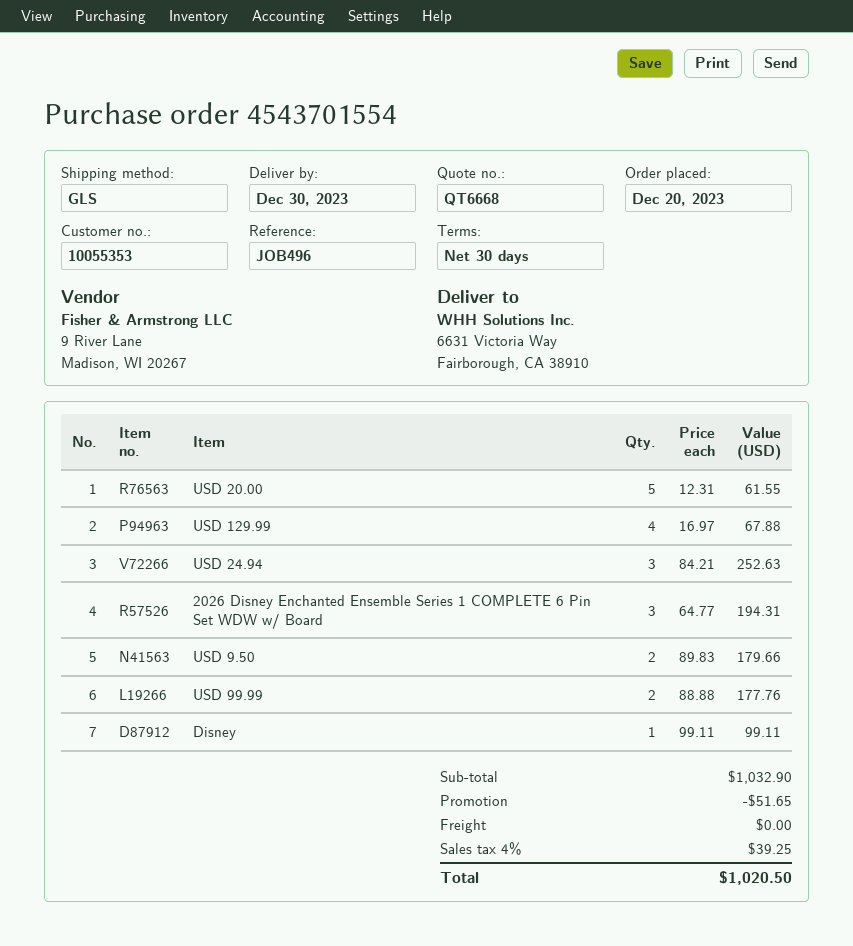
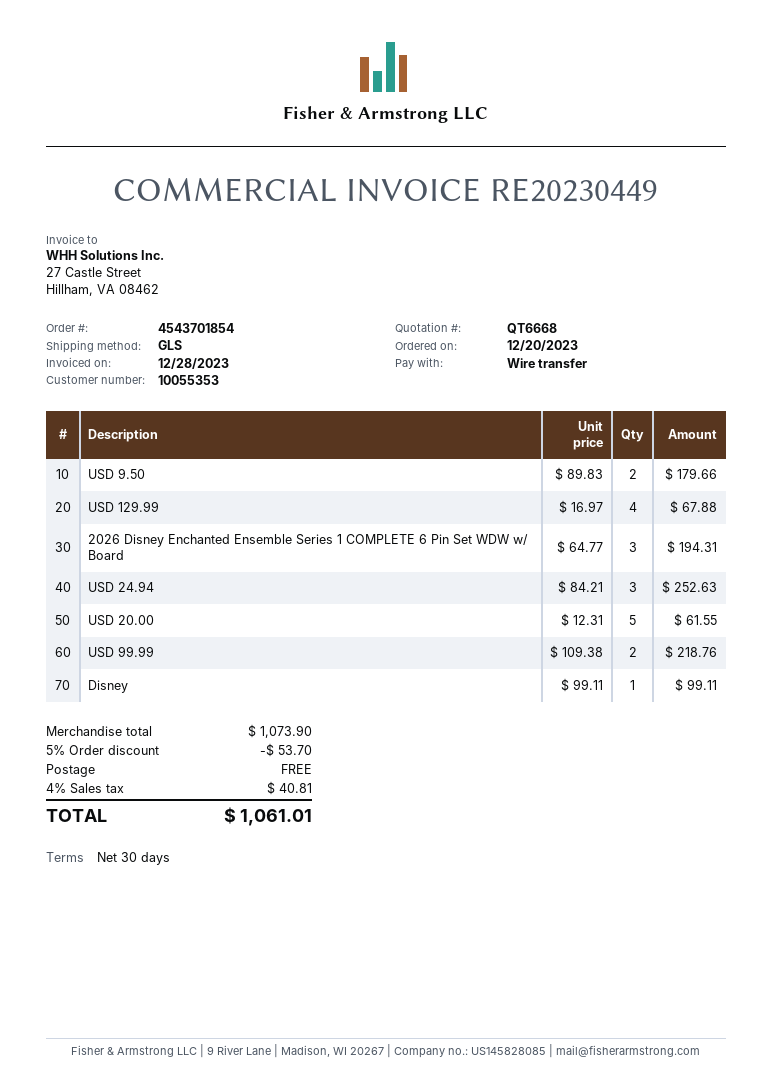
order number: 4543701554 -> 4543701854
USD 99.99: 2 x 88.88 = 177.76 -> 2 x 109.38 = 218.76
subtotal: 1032.90 -> 1073.90
discount: 51.65 -> 53.70
tax: 4% = 39.25 -> 4% = 40.81
total: 1020.50 -> 1061.01

